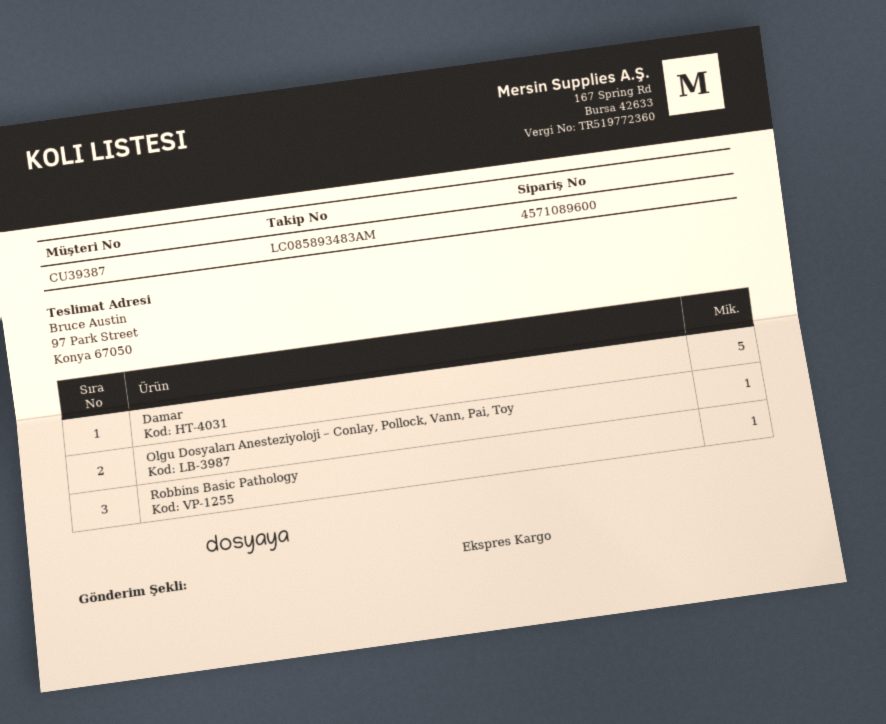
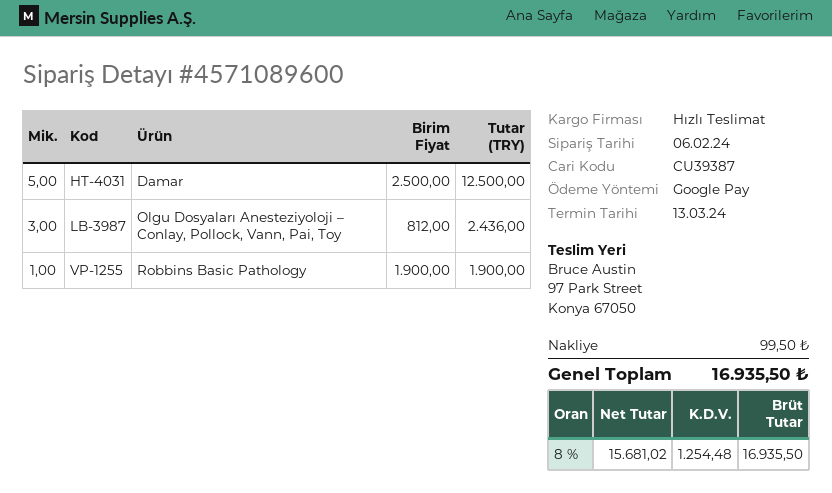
Olgu Dosyaları Anesteziyoloji – Conlay, Pollock, Vann, Pai, Toy: 1 -> 3

